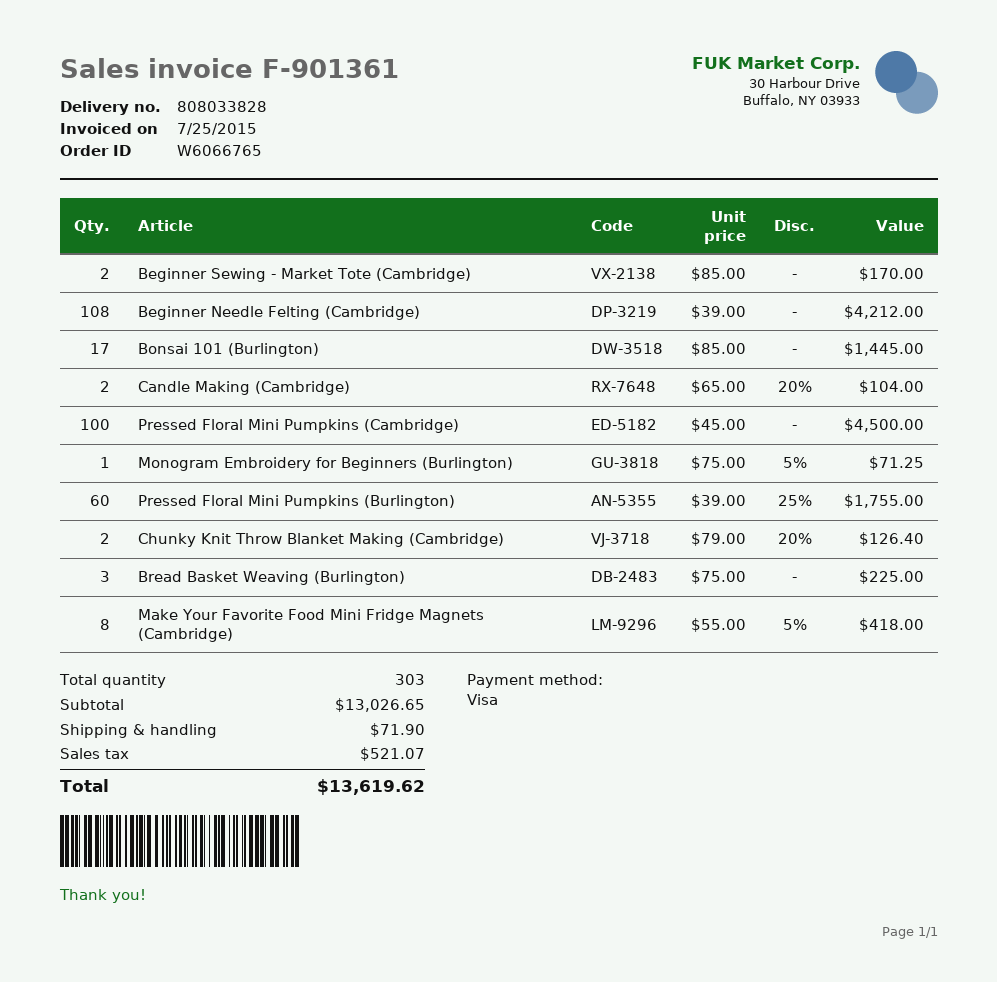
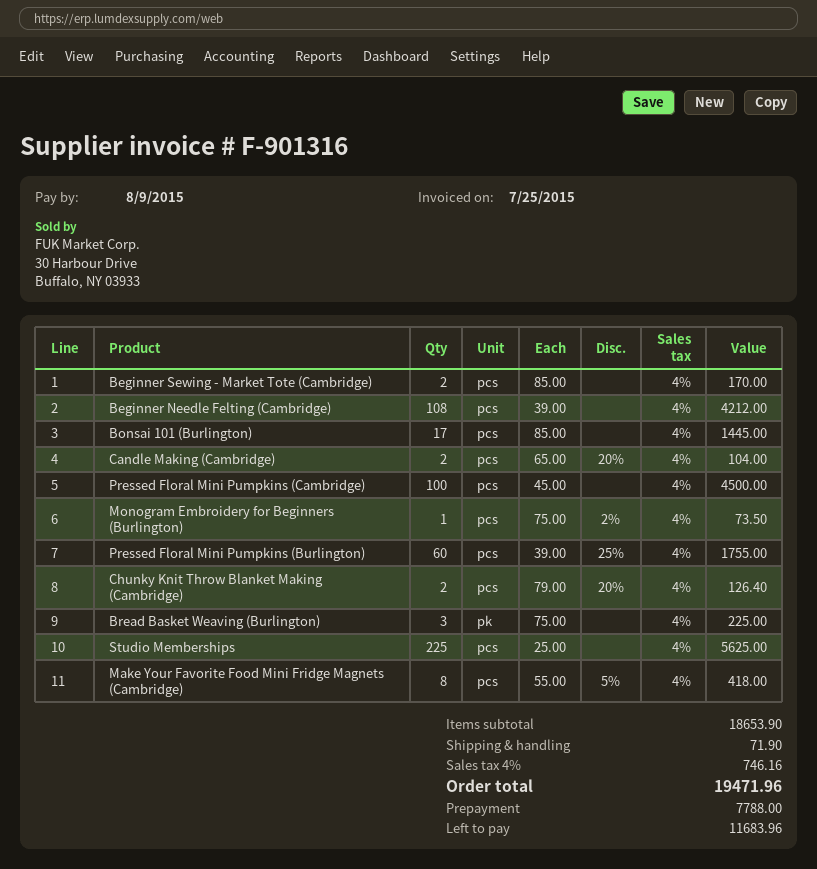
invoice number: F-901361 -> F-901316
Monogram Embroidery for Beginners (Burlington): 1 x 75.00 - 5% = 71.25 -> 1 x 75.00 - 2% = 73.50
Studio Memberships: none -> 225 x 25.00 = 5625.00
subtotal: 13026.65 -> 18653.90
tax: 521.07 -> 746.16
total: 13619.62 -> 19471.96

